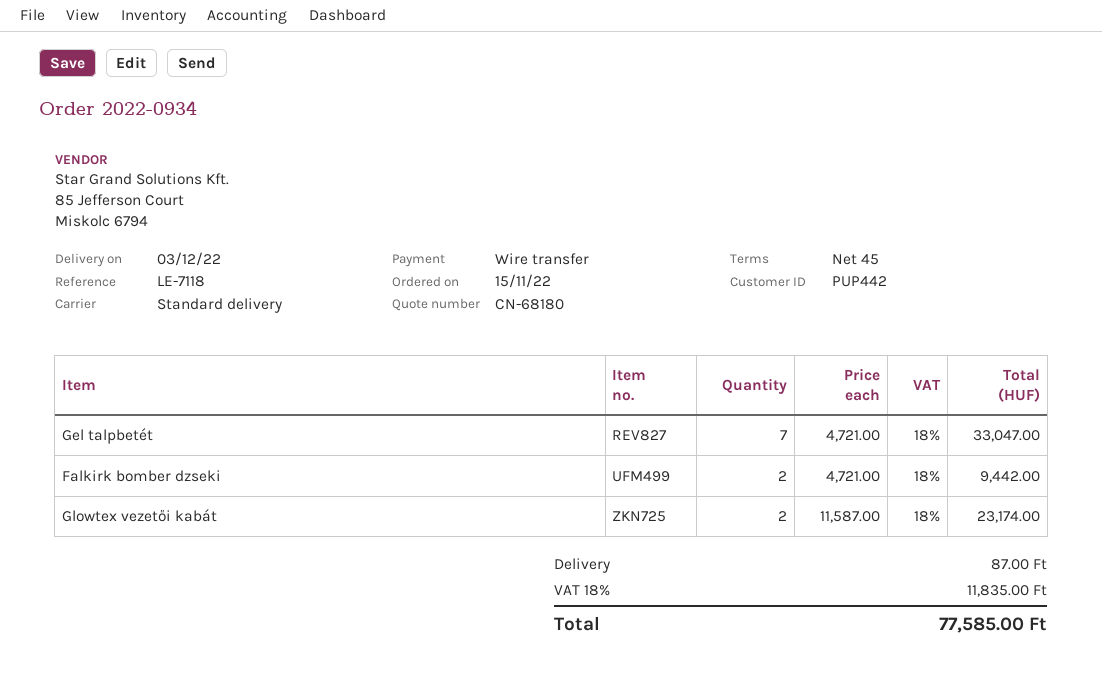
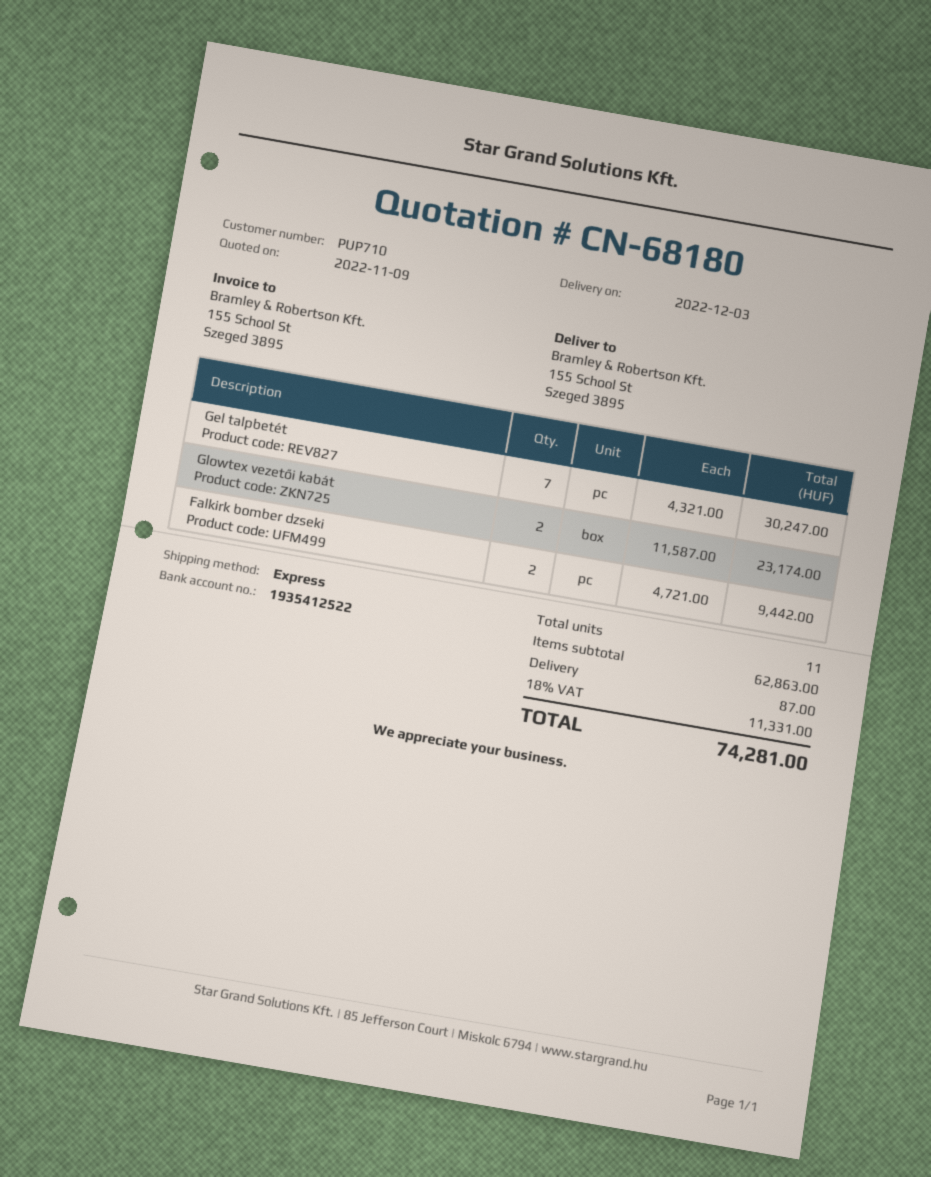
customer number: PUP442 -> PUP710
shipping method: standard -> express
Gel talpbetét: 7 x 4721.00 = 33047.00 -> 7 x 4321.00 = 30247.00
tax: 18% = 11835.00 -> 18% = 11331.00
total: 77585.00 -> 74281.00

